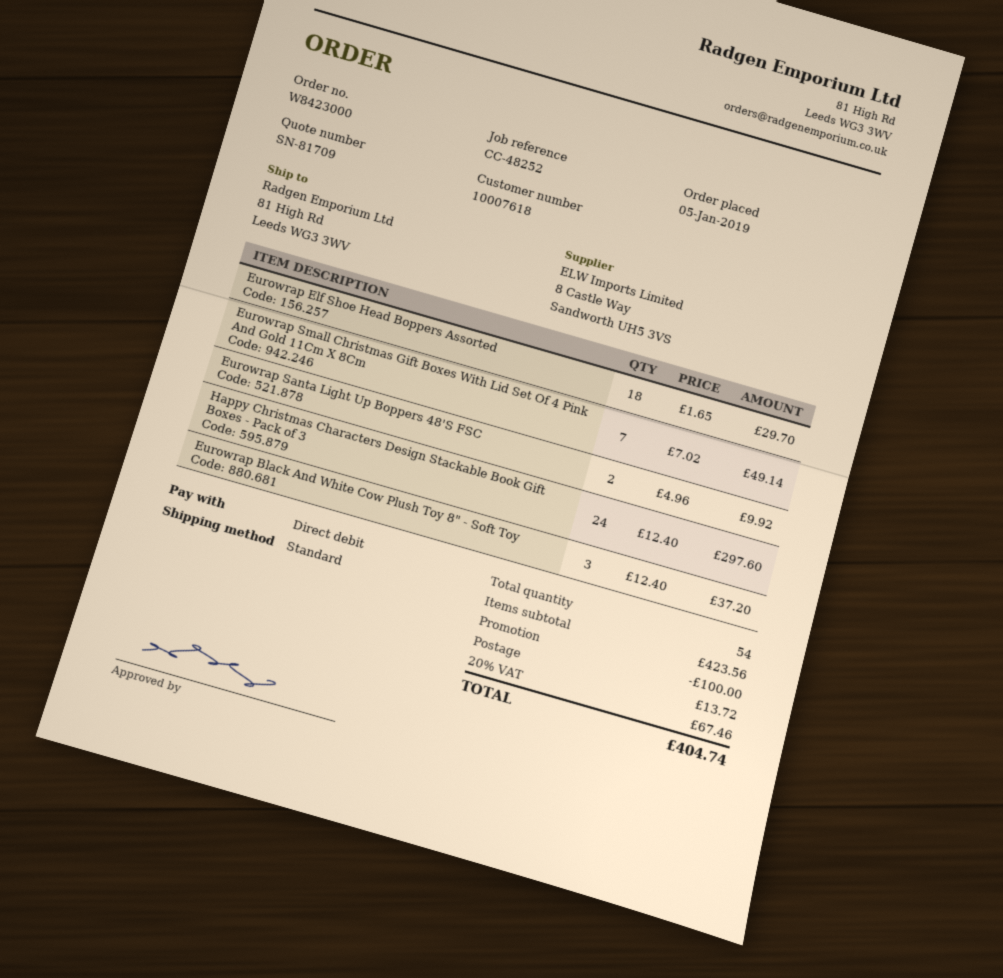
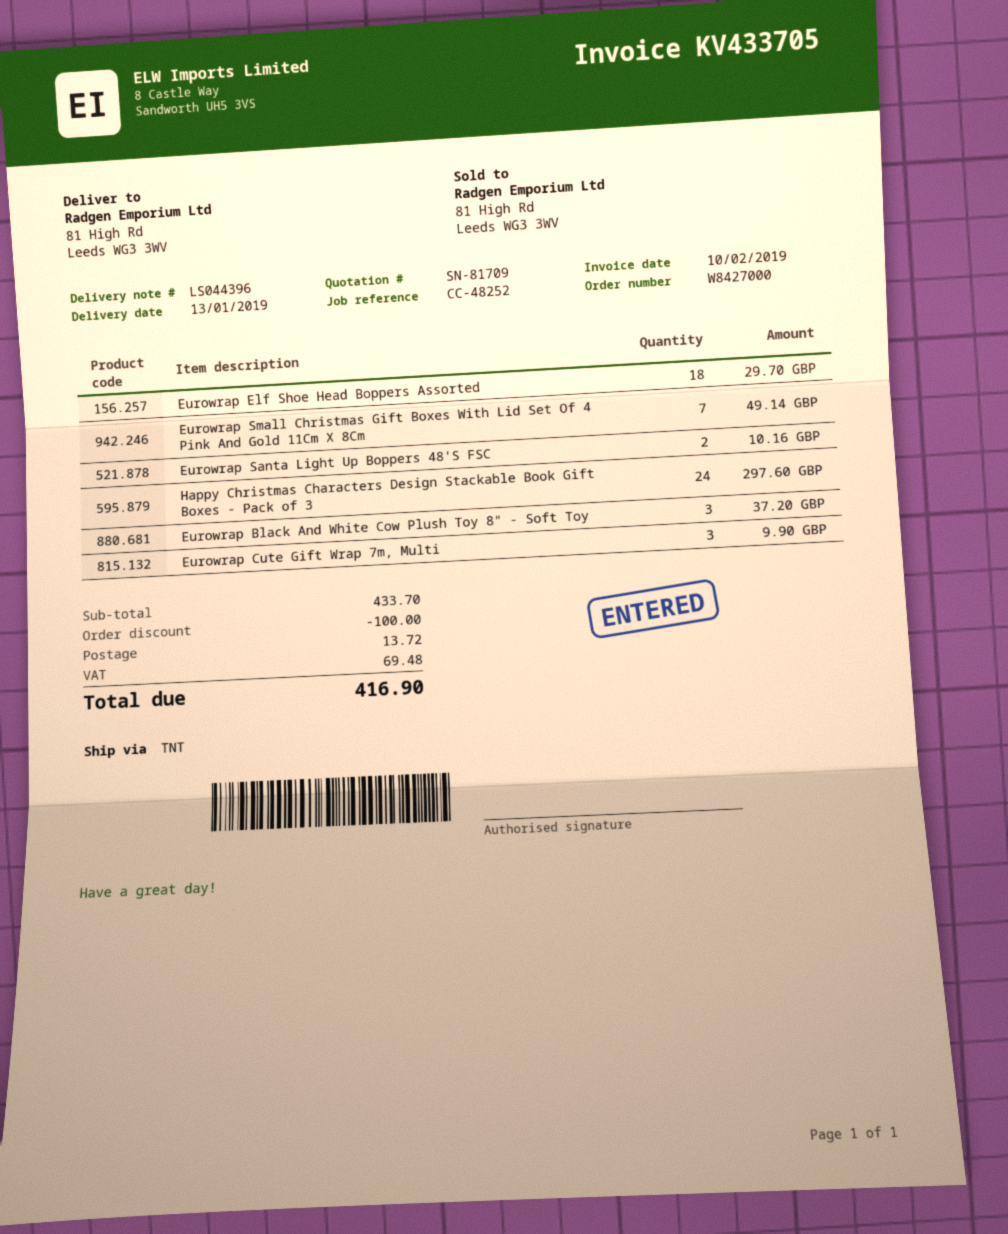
order number: W8423000 -> W8427000
shipping method: standard -> TNT
Eurowrap Santa Light Up Boppers 48'S FSC: 2 for 9.92 -> 2 for 10.16
Eurowrap Cute Gift Wrap 7m, Multi: none -> 3 for 9.90
subtotal: 423.56 -> 433.70
tax: 67.46 -> 69.48
total: 404.74 -> 416.90

